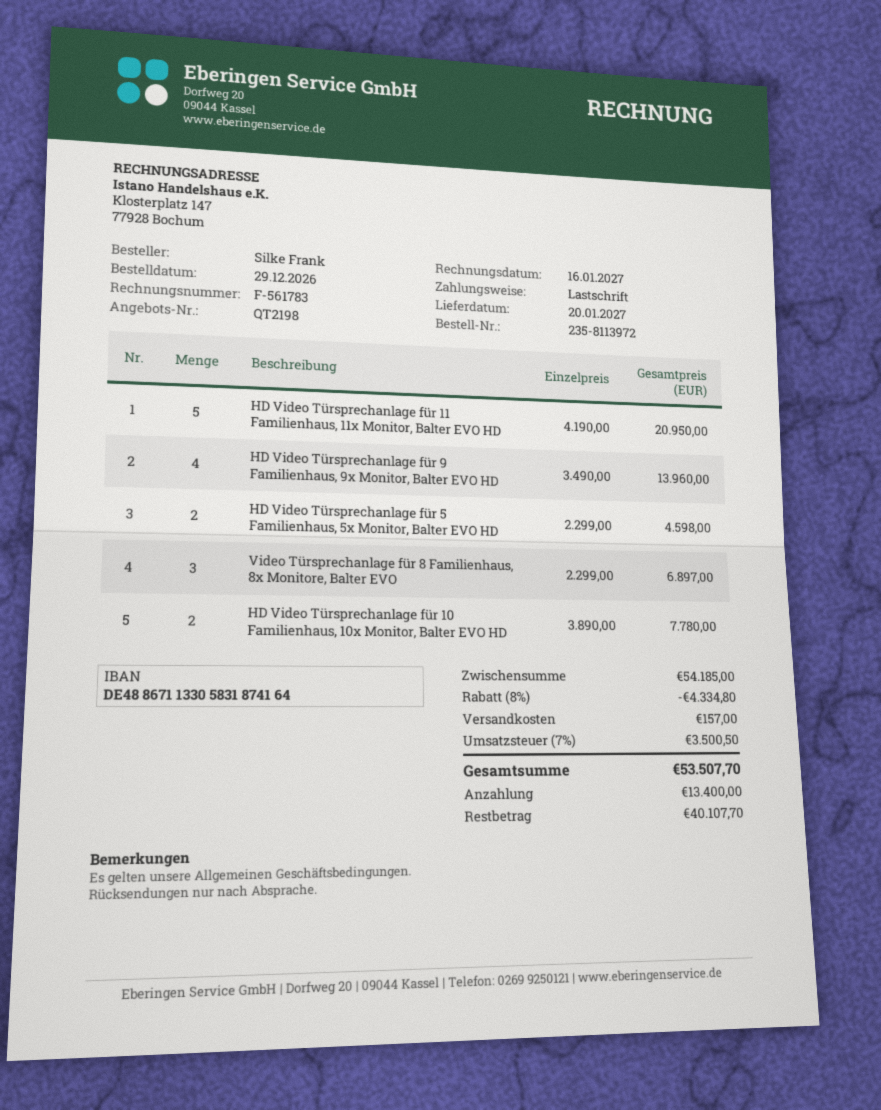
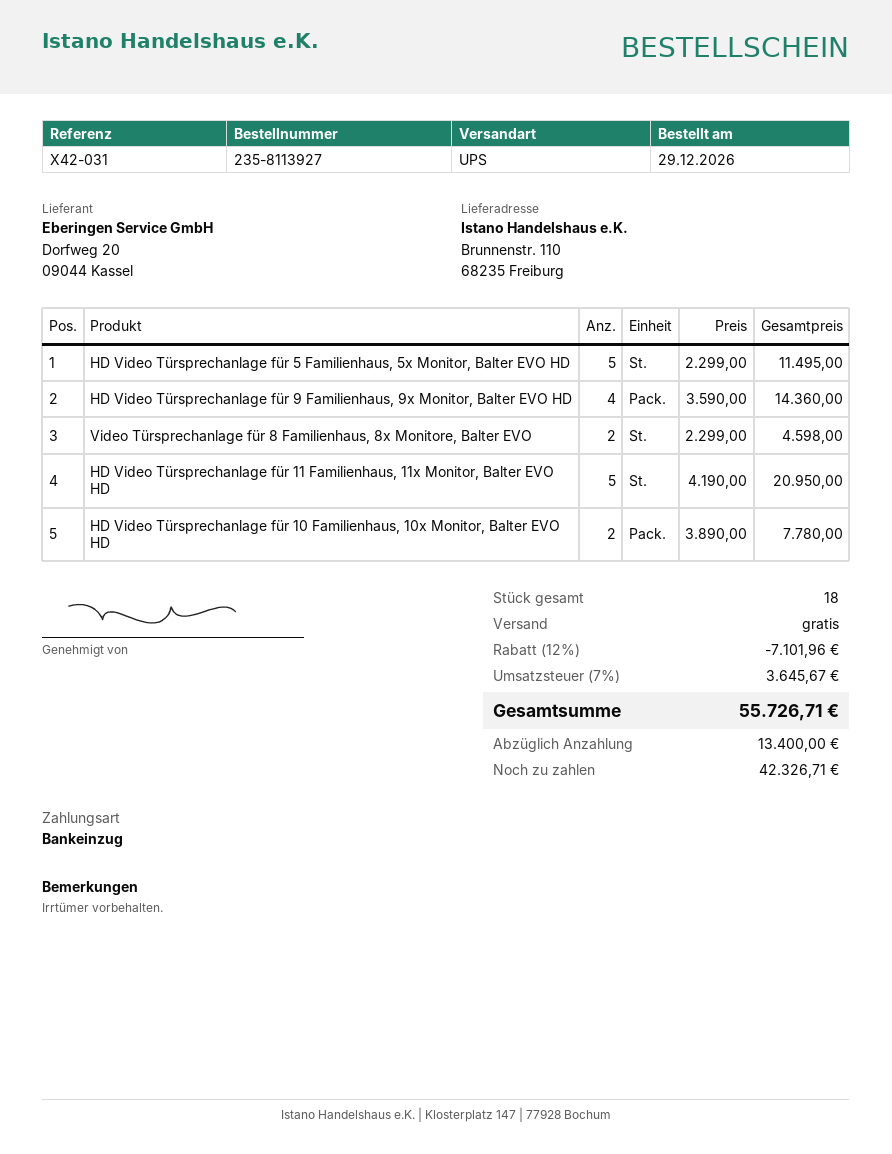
order number: 235-8113972 -> 235-8113927
HD Video Türsprechanlage für 9 Familienhaus, 9x Monitor, Balter EVO HD: 4 x 3490.00 = 13960.00 -> 4 x 3590.00 = 14360.00
HD Video Türsprechanlage für 5 Familienhaus, 5x Monitor, Balter EVO HD: 2 x 2299.00 = 4598.00 -> 5 x 2299.00 = 11495.00
Video Türsprechanlage für 8 Familienhaus, 8x Monitore, Balter EVO: 3 x 2299.00 = 6897.00 -> 2 x 2299.00 = 4598.00
discount: 8% = 4334.80 -> 12% = 7101.96
shipping: 157.00 -> 0.00
tax: 7% = 3500.50 -> 7% = 3645.67
total: 53507.70 -> 55726.71
balance: 40107.70 -> 42326.71

